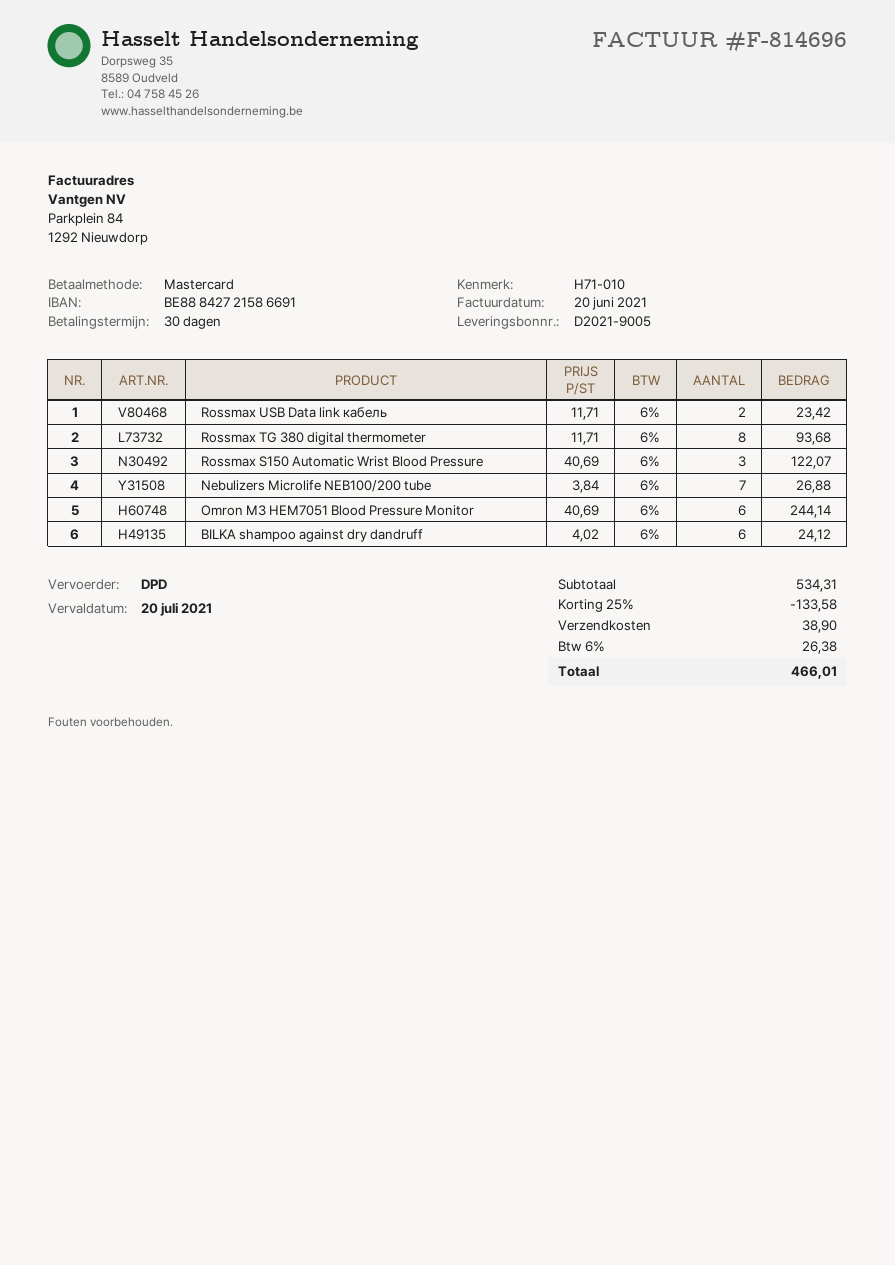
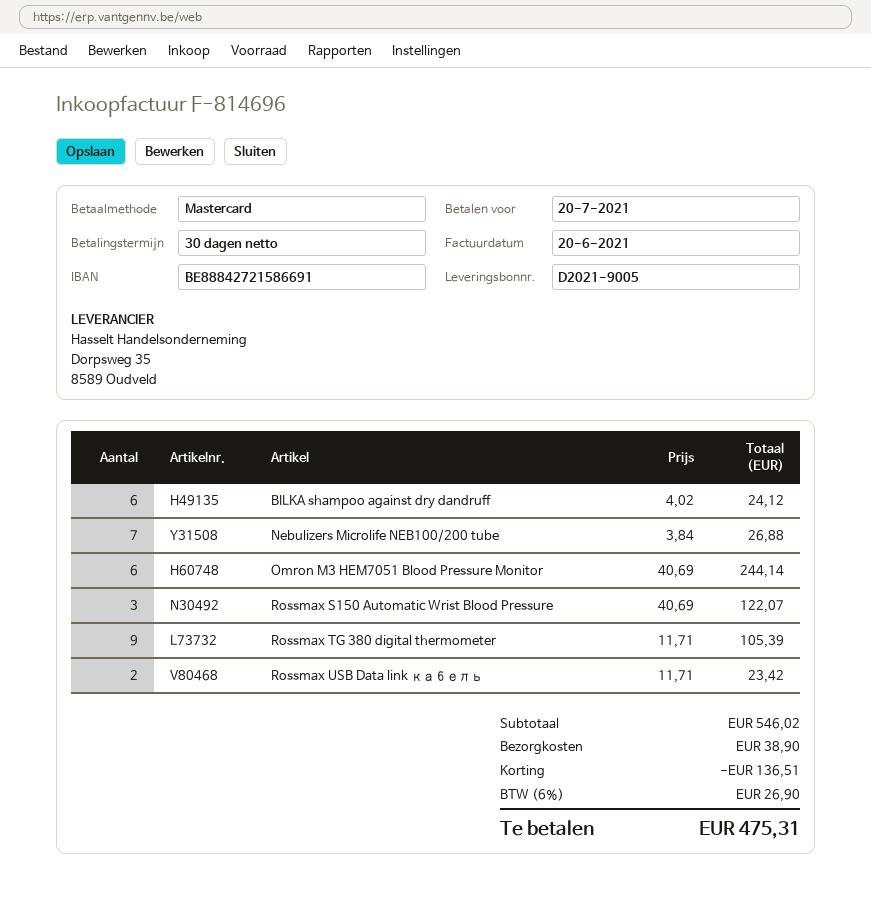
Rossmax TG 380 digital thermometer: 8 x 11.71 = 93.68 -> 9 x 11.71 = 105.39
subtotal: 534.31 -> 546.02
discount: 133.58 -> 136.51
tax: 6% = 26.38 -> 6% = 26.90
total: 466.01 -> 475.31

